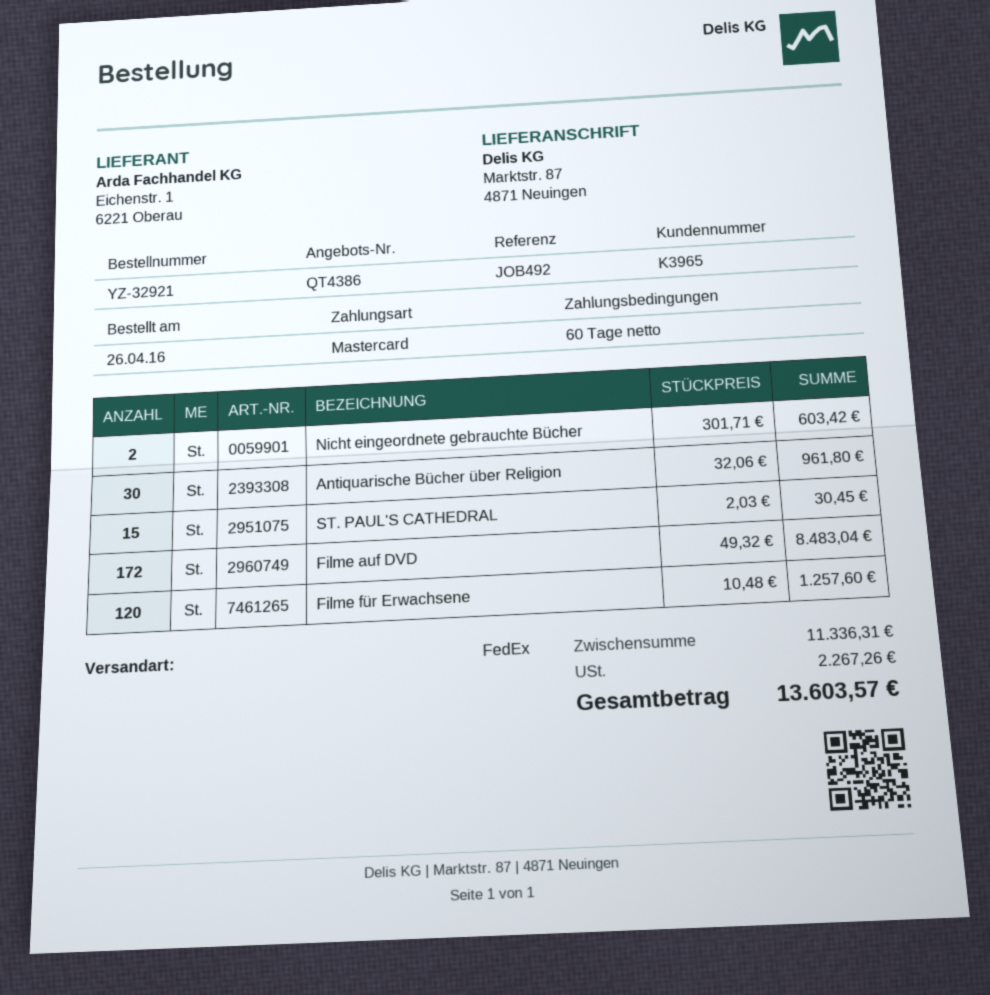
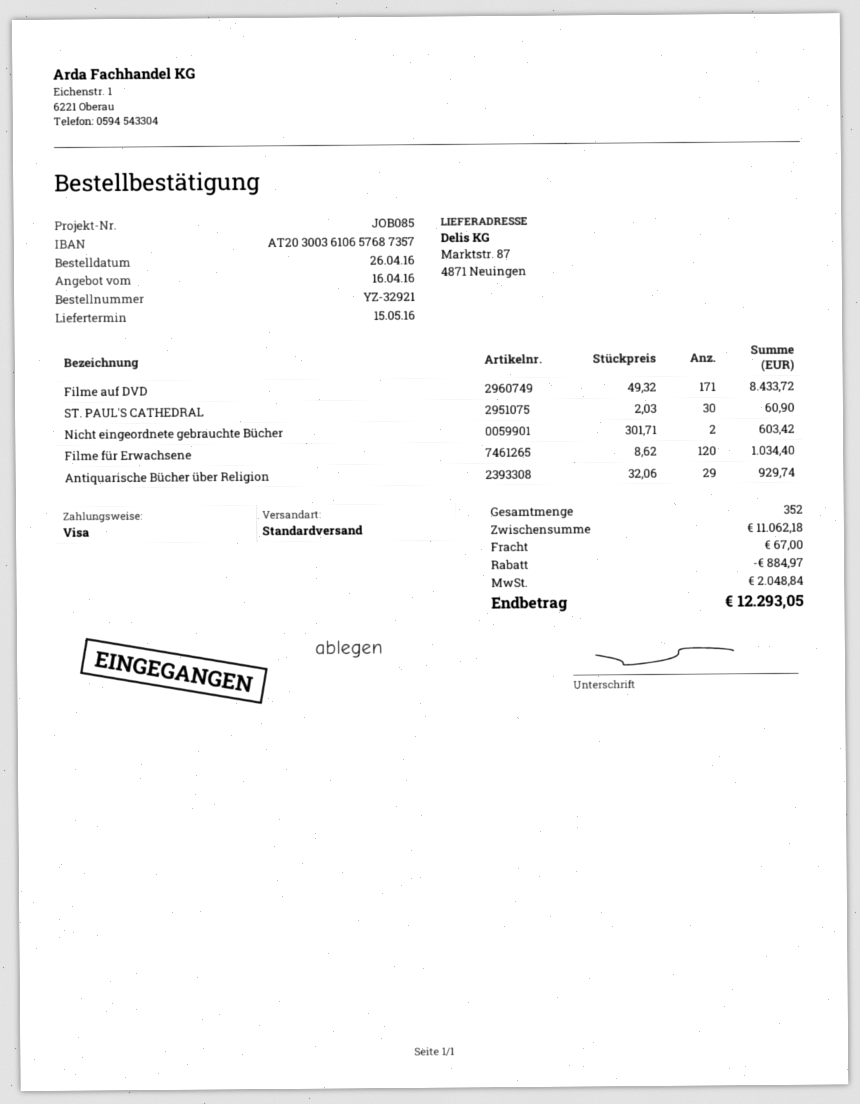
reference: JOB492 -> JOB085
payment method: Mastercard -> Visa
shipping method: FedEx -> standard
Antiquarische Bücher über Religion: 30 x 32.06 = 961.80 -> 29 x 32.06 = 929.74
ST. PAUL'S CATHEDRAL: 15 x 2.03 = 30.45 -> 30 x 2.03 = 60.90
Filme auf DVD: 172 x 49.32 = 8483.04 -> 171 x 49.32 = 8433.72
Filme für Erwachsene: 120 x 10.48 = 1257.60 -> 120 x 8.62 = 1034.40
subtotal: 11336.31 -> 11062.18
discount: none -> 884.97
shipping: none -> 67.00
tax: 2267.26 -> 2048.84
total: 13603.57 -> 12293.05

